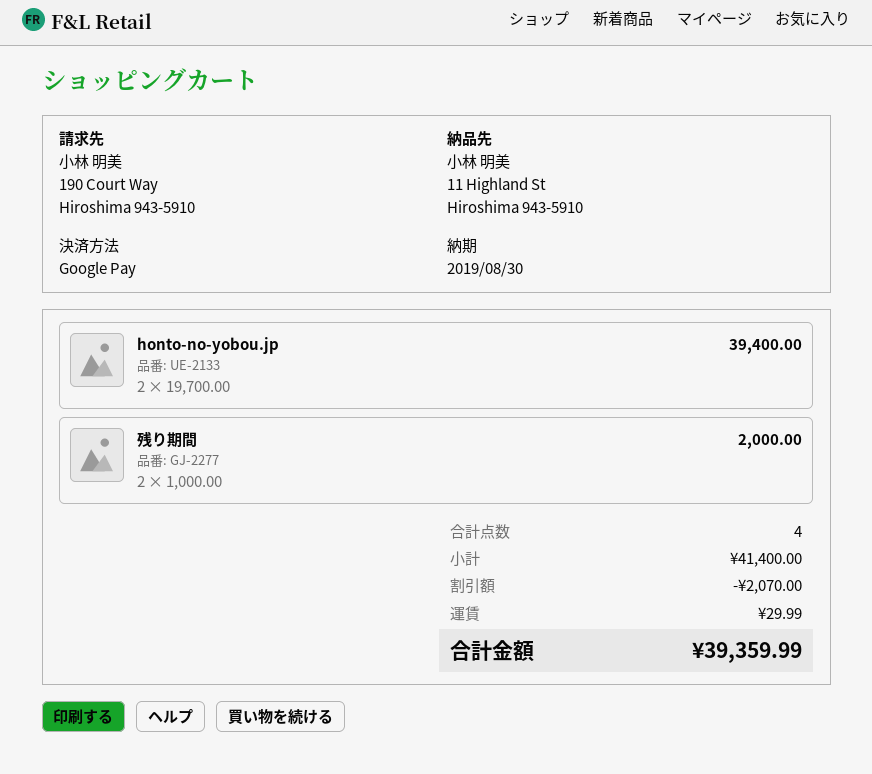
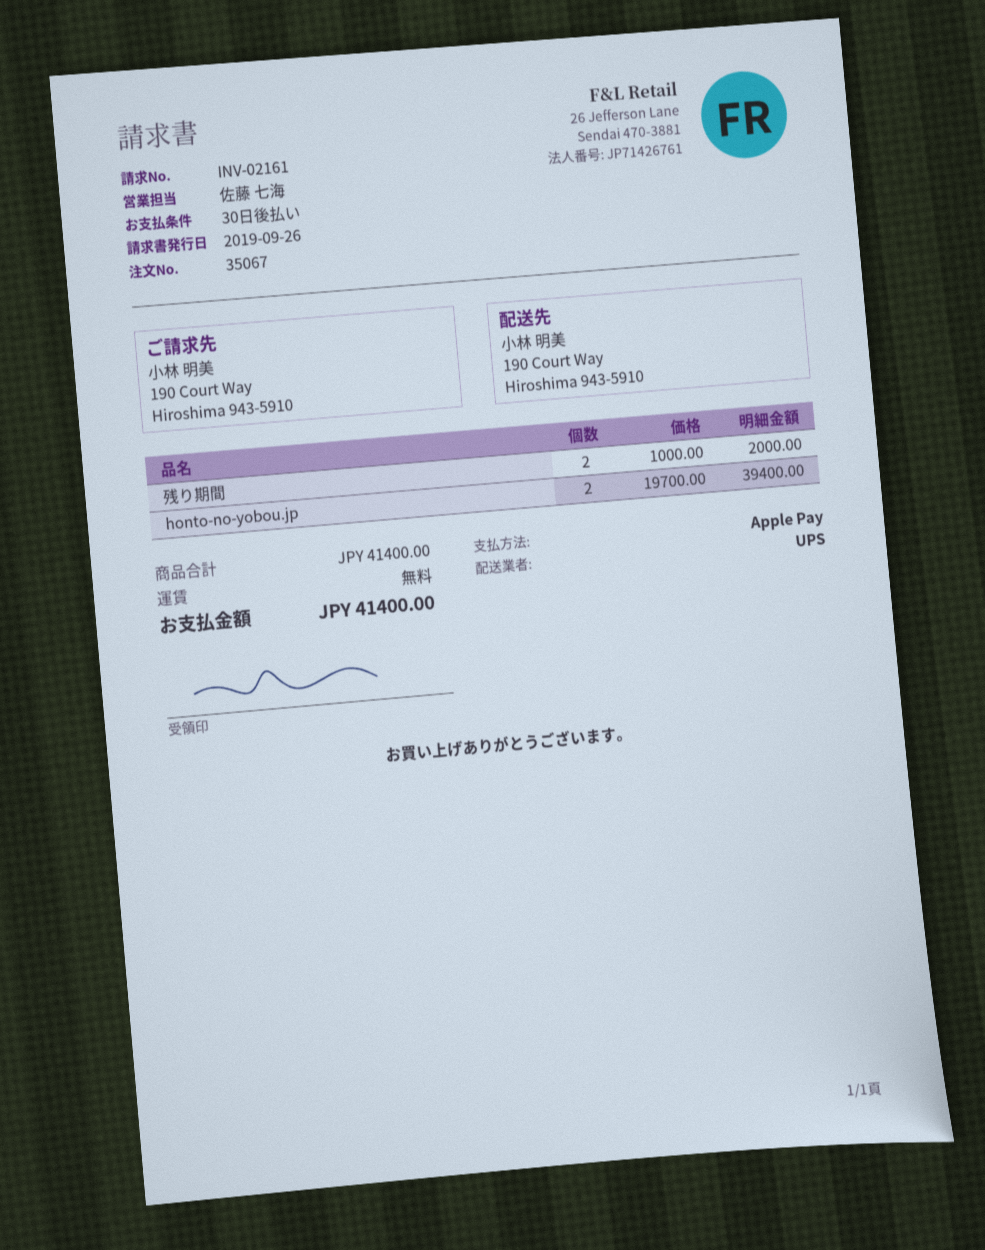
payment method: Google Pay -> Apple Pay
ship to: 11 Highland St, Hiroshima 943-5910 -> 190 Court Way, Hiroshima 943-5910
discount: 2070.00 -> none
shipping: 29.99 -> 0.00
total: 39359.99 -> 41400.00

